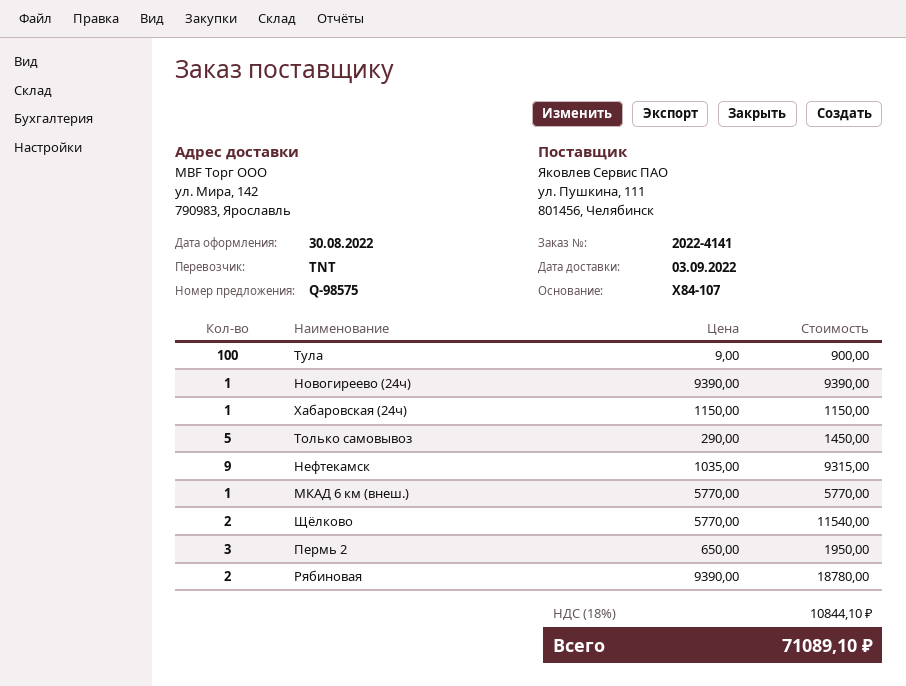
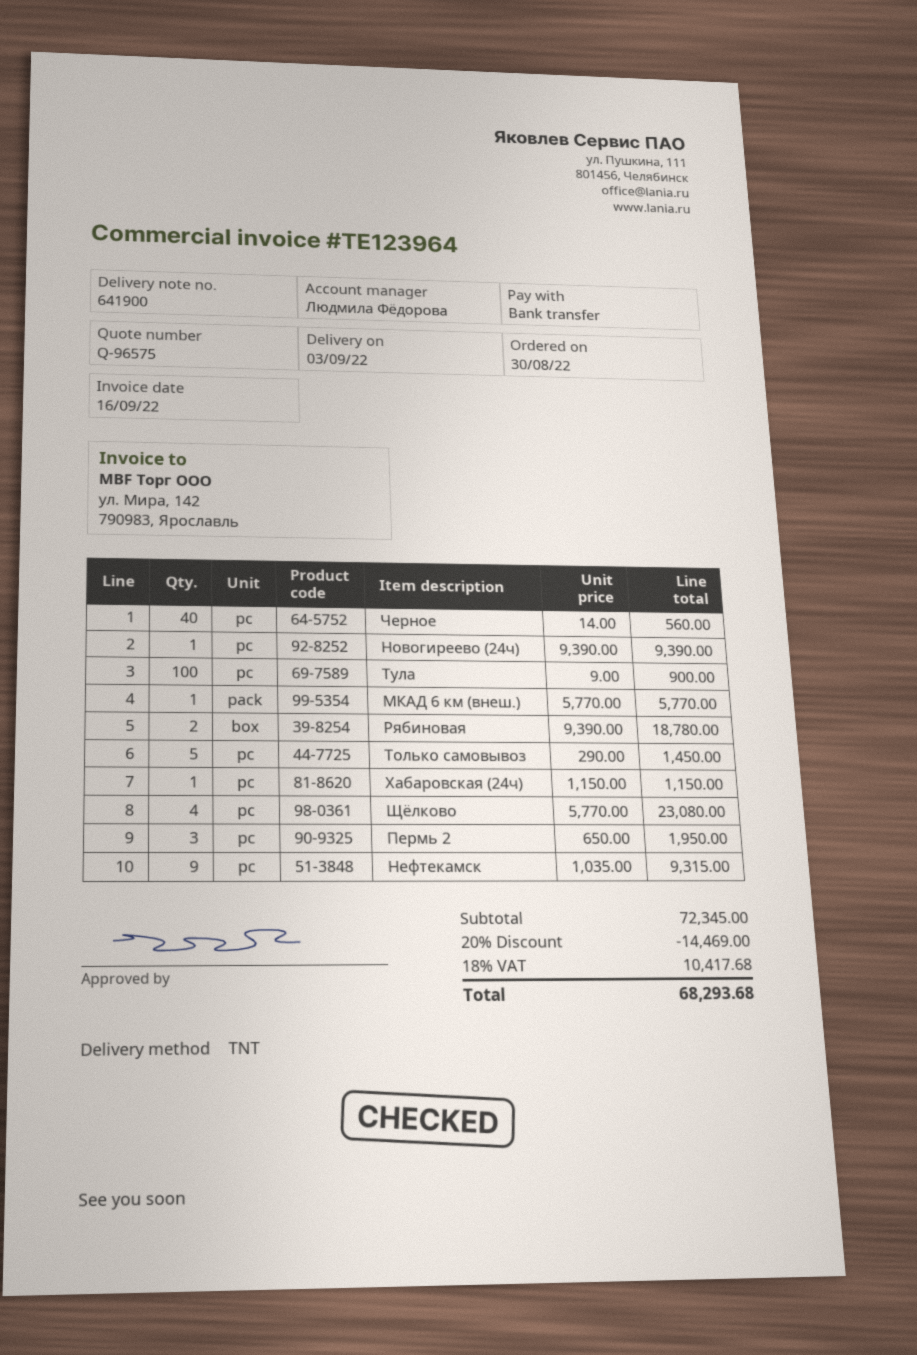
quote number: Q-98575 -> Q-96575
Щёлково: 2 x 5770.00 = 11540.00 -> 4 x 5770.00 = 23080.00
Черное: none -> 40 x 14.00 = 560.00
discount: none -> 20% = 14469.00
tax: 18% = 10844.10 -> 18% = 10417.68
total: 71089.10 -> 68293.68

